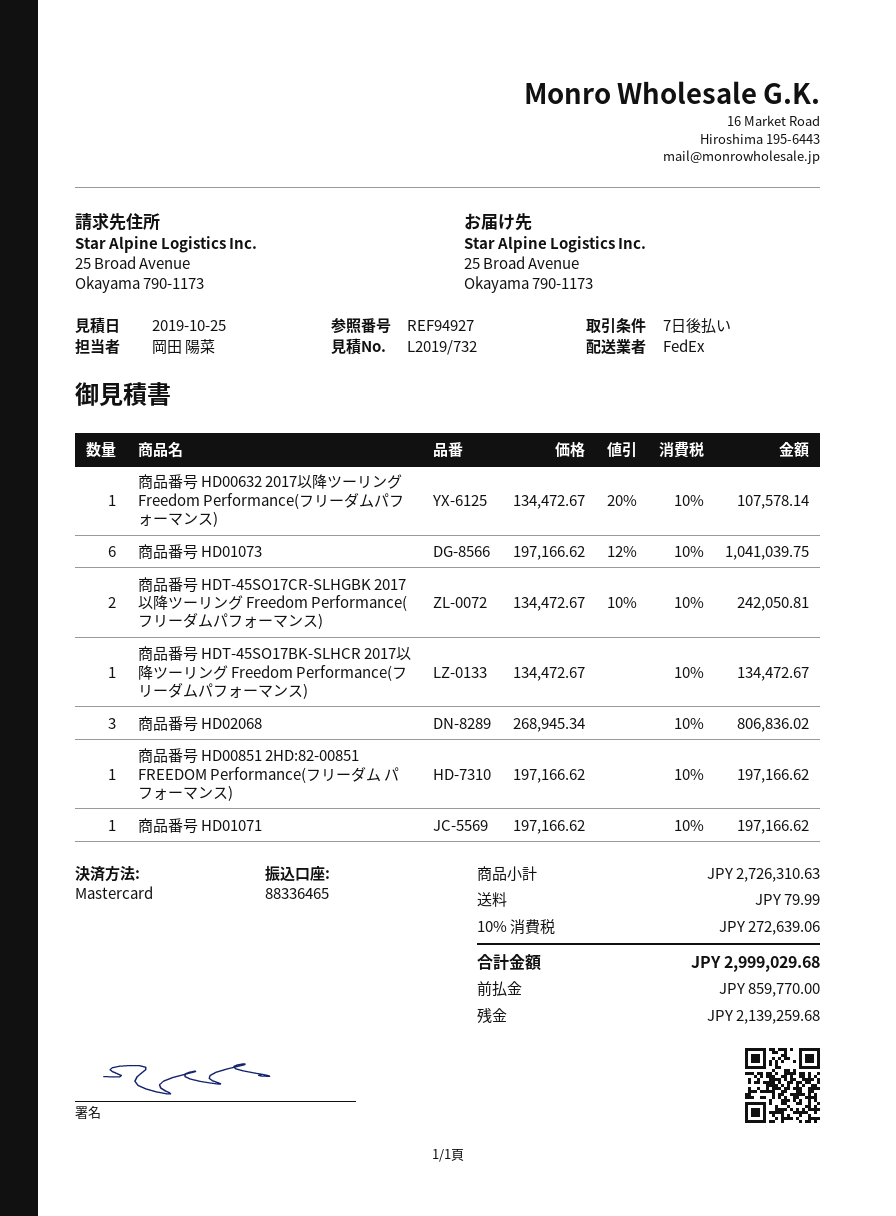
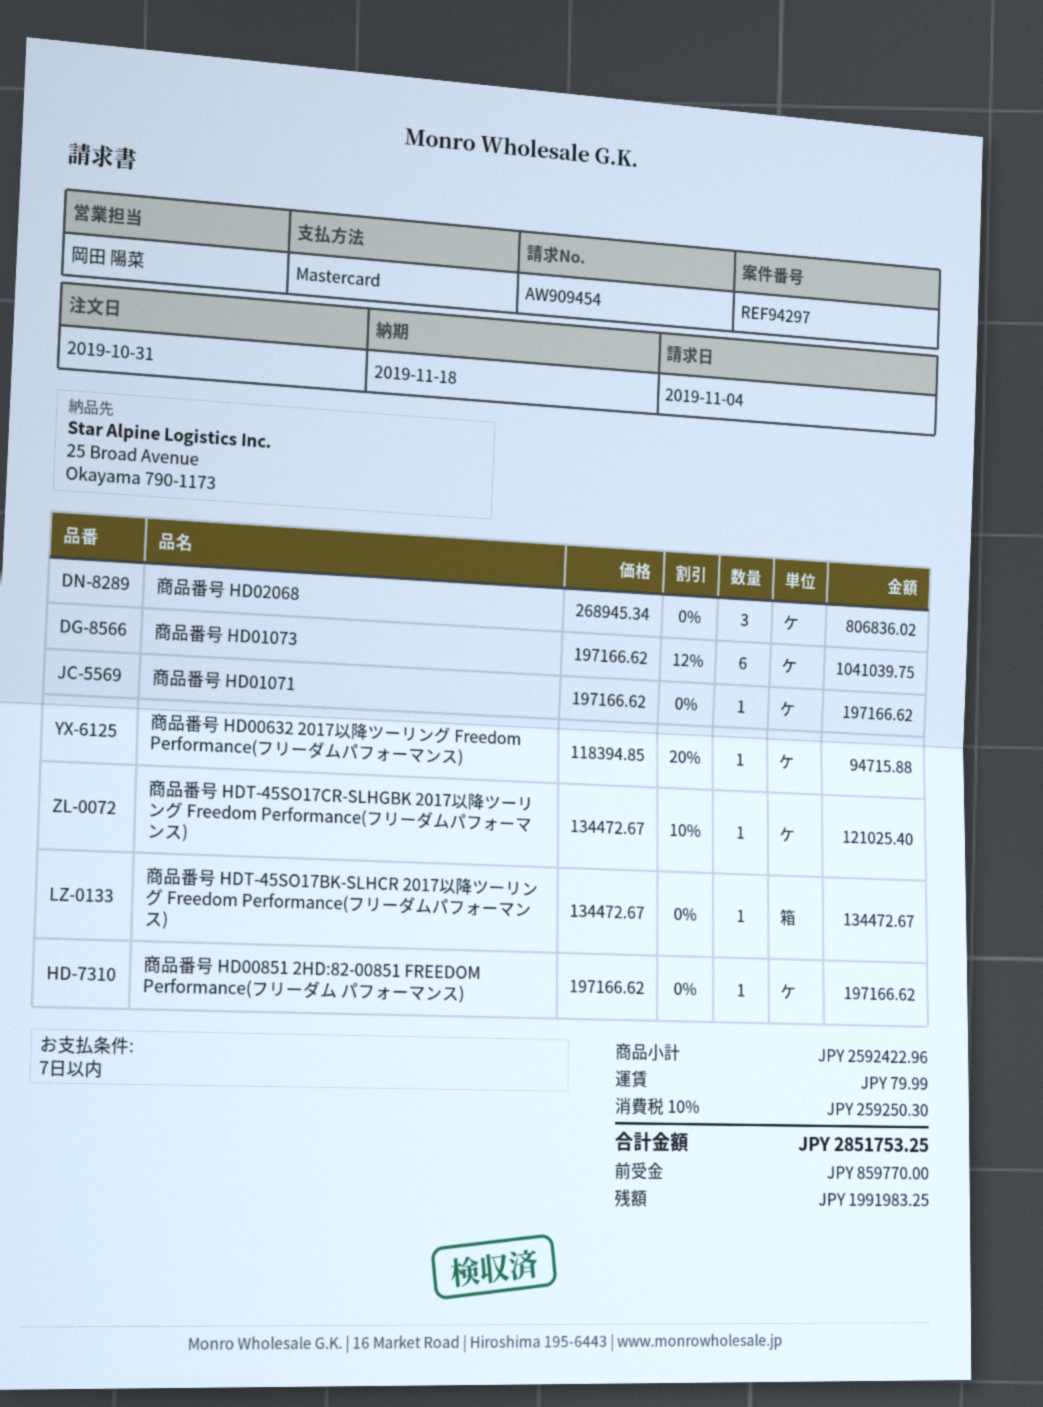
reference: REF94927 -> REF94297
商品番号 HD00632 2017以降ツーリング Freedom Performance(フリーダムパフォーマンス): 1 x 134472.67 - 20% = 107578.14 -> 1 x 118394.85 - 20% = 94715.88
商品番号 HDT-45SO17CR-SLHGBK 2017以降ツーリング Freedom Performance(フリーダムパフォーマンス): 2 x 134472.67 - 10% = 242050.81 -> 1 x 134472.67 - 10% = 121025.40
subtotal: 2726310.63 -> 2592422.96
tax: 10% = 272639.06 -> 10% = 259250.30
total: 2999029.68 -> 2851753.25
balance: 2139259.68 -> 1991983.25

